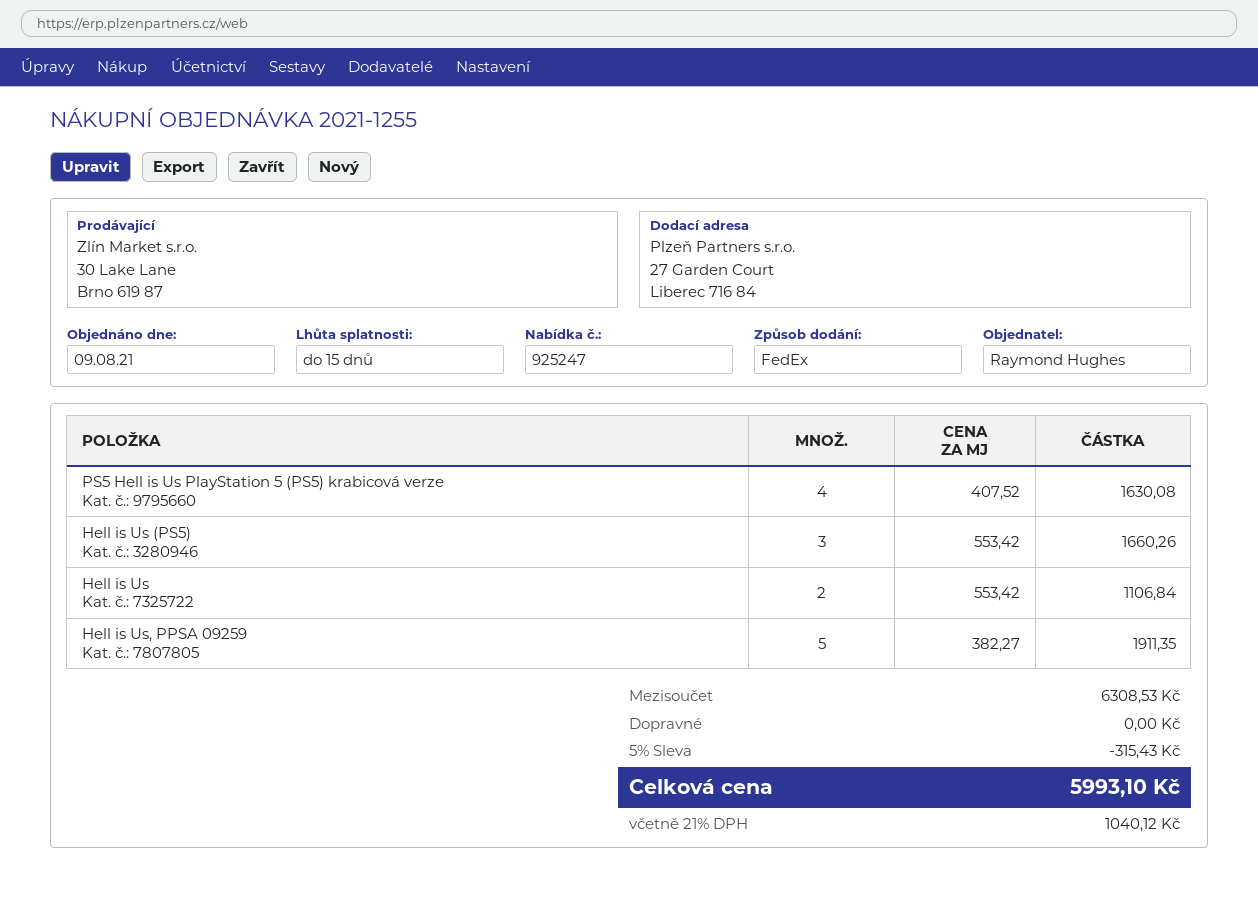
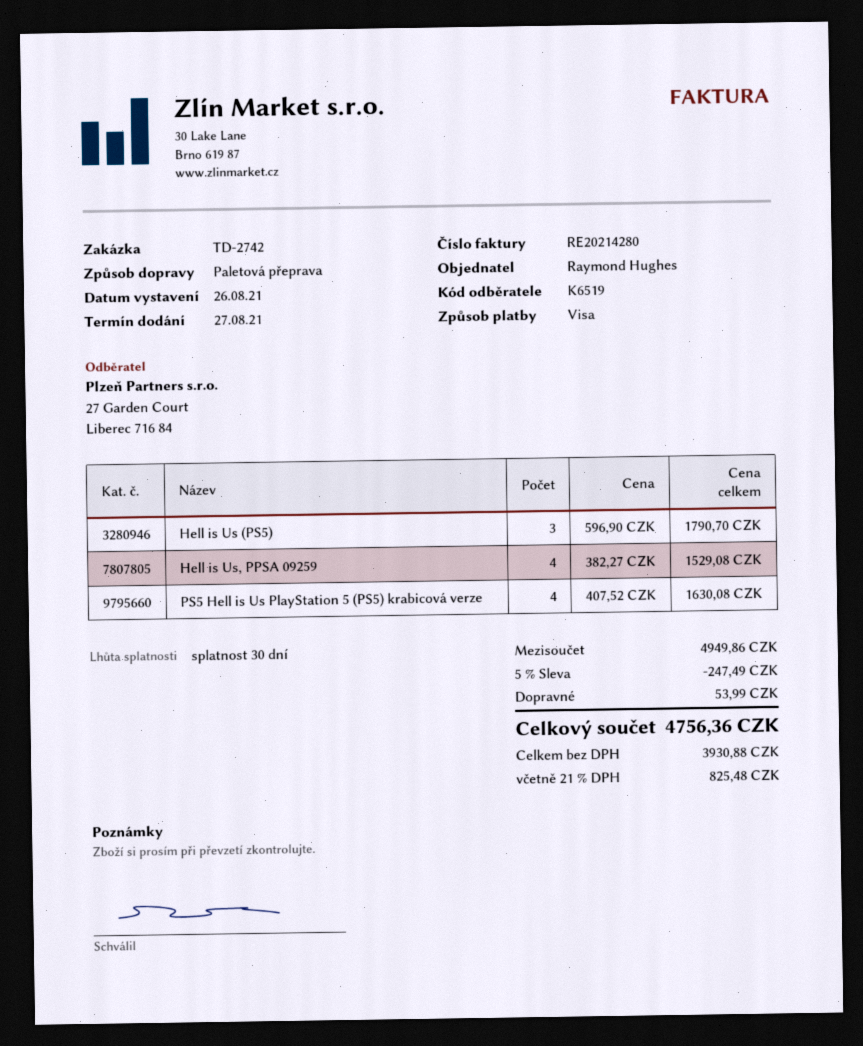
payment terms: 15 days -> 30 days
shipping method: FedEx -> pallet freight
Hell is Us (PS5): 3 x 553.42 = 1660.26 -> 3 x 596.90 = 1790.70
Hell is Us: 2 x 553.42 = 1106.84 -> none
Hell is Us, PPSA 09259: 5 x 382.27 = 1911.35 -> 4 x 382.27 = 1529.08
subtotal: 6308.53 -> 4949.86
discount: 5% = 315.43 -> 5% = 247.49
shipping: 0.00 -> 53.99
tax: 21% = 1040.12 -> 21% = 825.48
total: 5993.10 -> 4756.36

